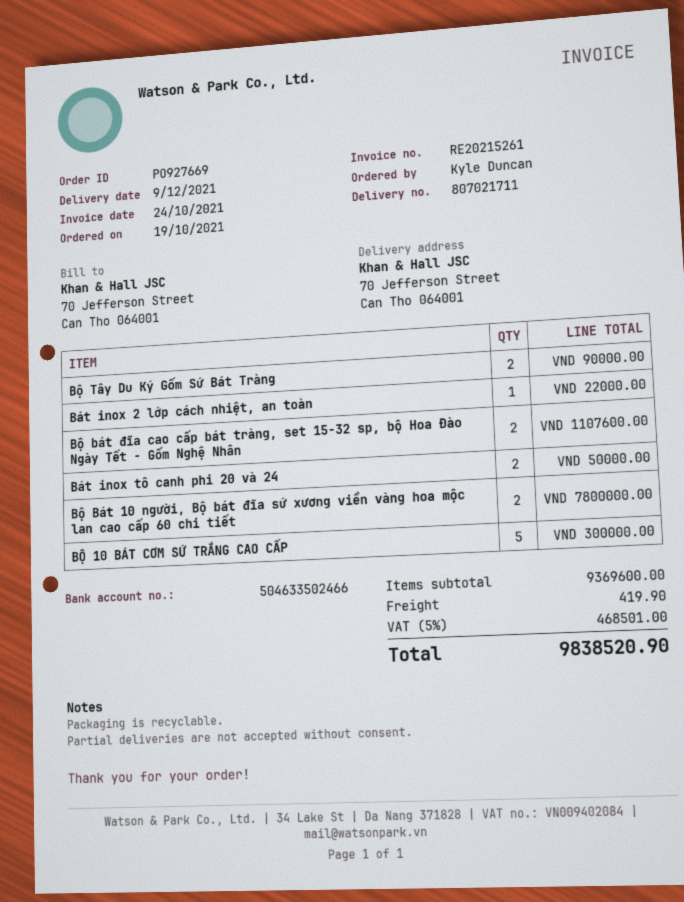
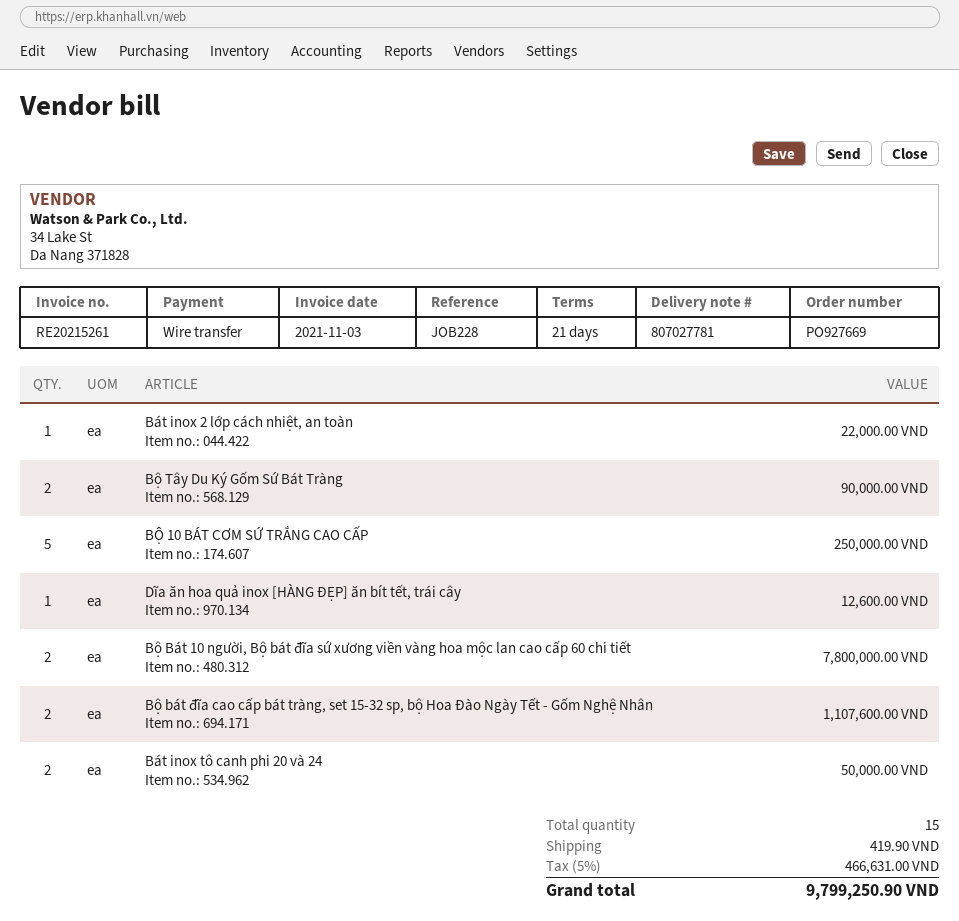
delivery note number: 807021711 -> 807027781
invoice date: 2021-10-24 -> 2021-11-03
BỘ 10 BÁT CƠM SỨ TRẮNG CAO CẤP: 5 for 300000.00 -> 5 for 250000.00
Dĩa ăn hoa quả inox [HÀNG ĐẸP] ăn bít tết, trái cây: none -> 1 for 12600.00
tax: 5% = 468501.00 -> 5% = 466631.00
total: 9838520.90 -> 9799250.90

